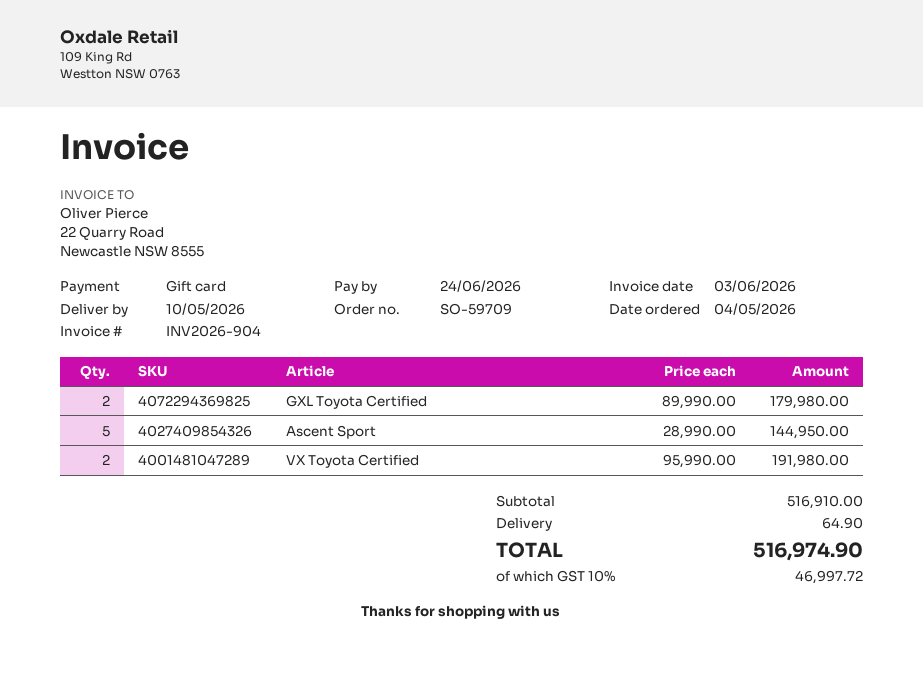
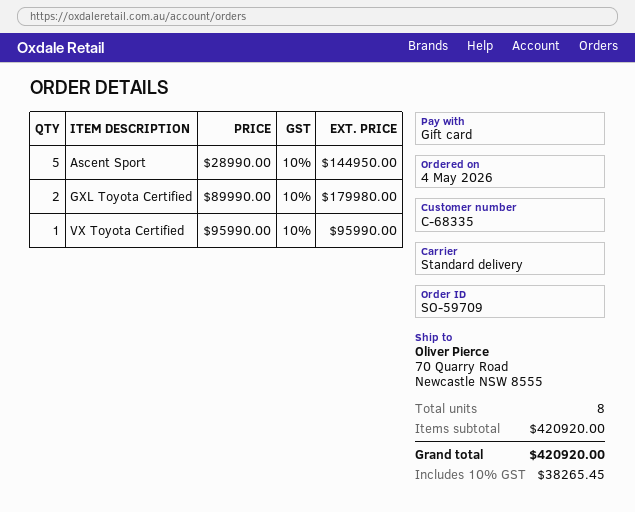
VX Toyota Certified: 2 x 95990.00 = 191980.00 -> 1 x 95990.00 = 95990.00
subtotal: 516910.00 -> 420920.00
shipping: 64.90 -> none
tax: 10% = 46997.72 -> 10% = 38265.45
total: 516974.90 -> 420920.00

